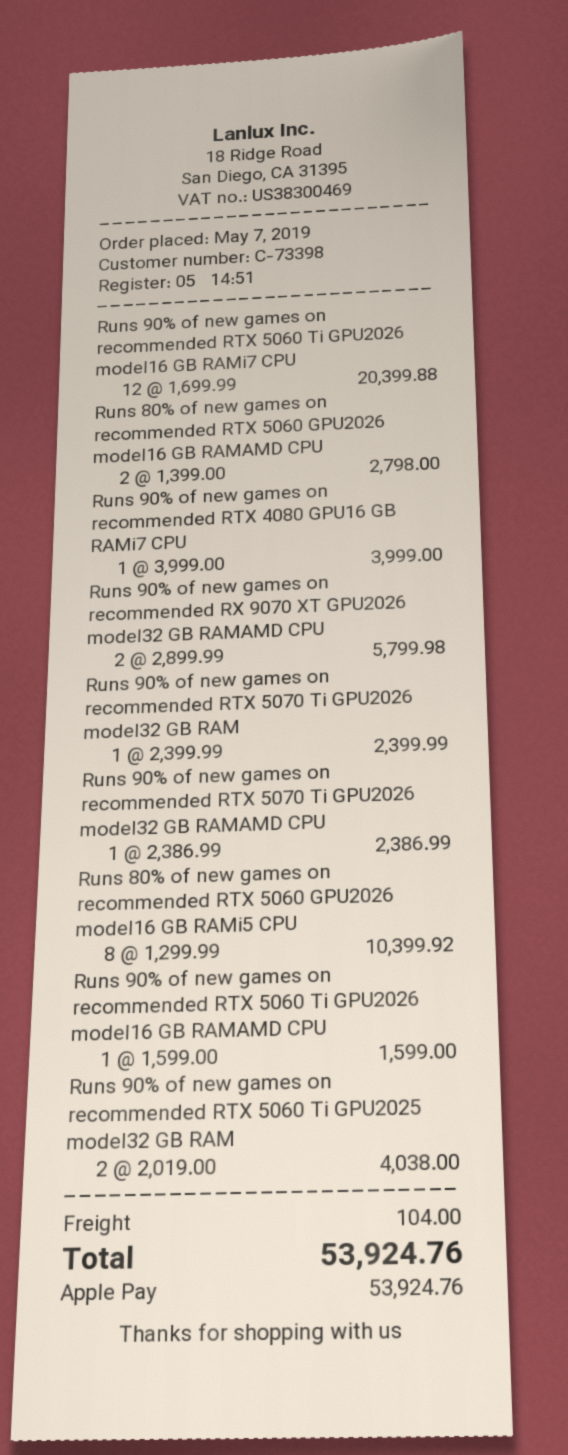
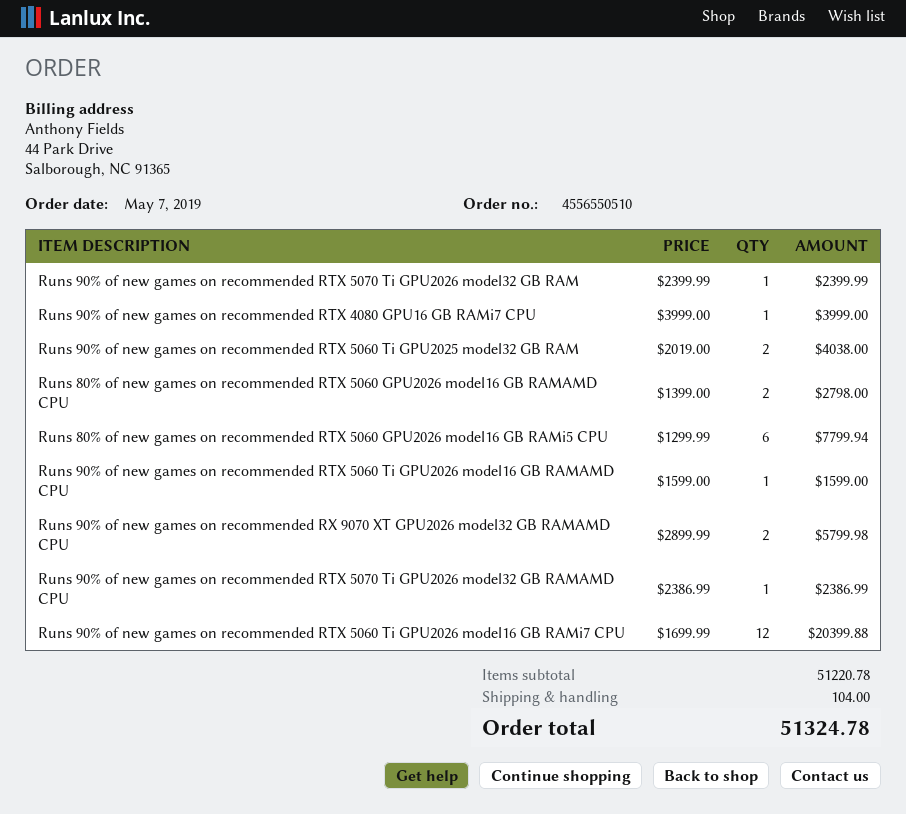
Runs 80% of new games on recommended RTX 5060 GPU2026 model16 GB RAMi5 CPU: 8 x 1299.99 = 10399.92 -> 6 x 1299.99 = 7799.94
total: 53924.76 -> 51324.78

